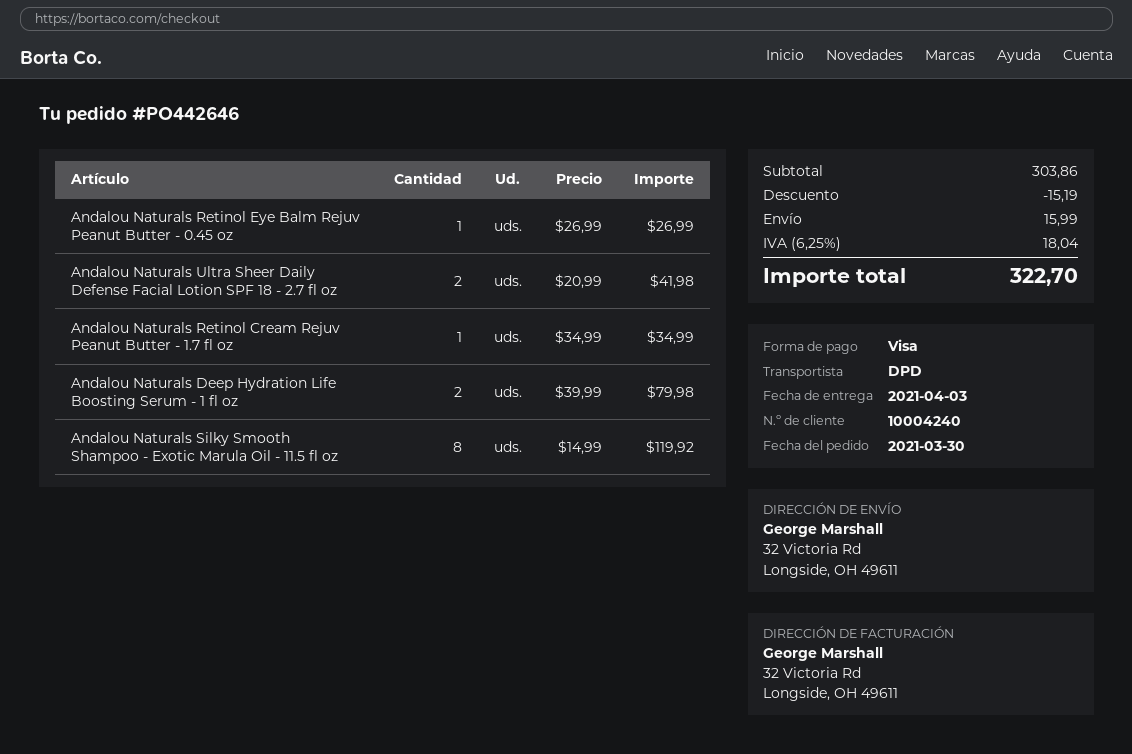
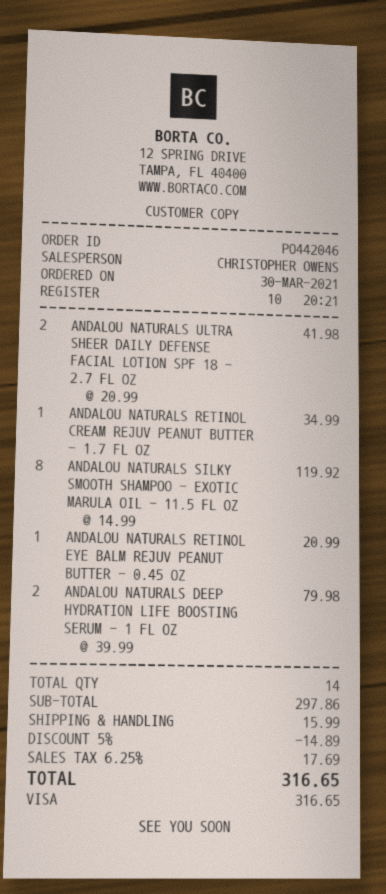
order number: PO442646 -> PO442046
Andalou Naturals Retinol Eye Balm Rejuv Peanut Butter - 0.45 oz: 1 x 26.99 = 26.99 -> 1 x 20.99 = 20.99
subtotal: 303.86 -> 297.86
discount: 15.19 -> 14.89
tax: 6.25% = 18.04 -> 6.25% = 17.69
total: 322.70 -> 316.65

